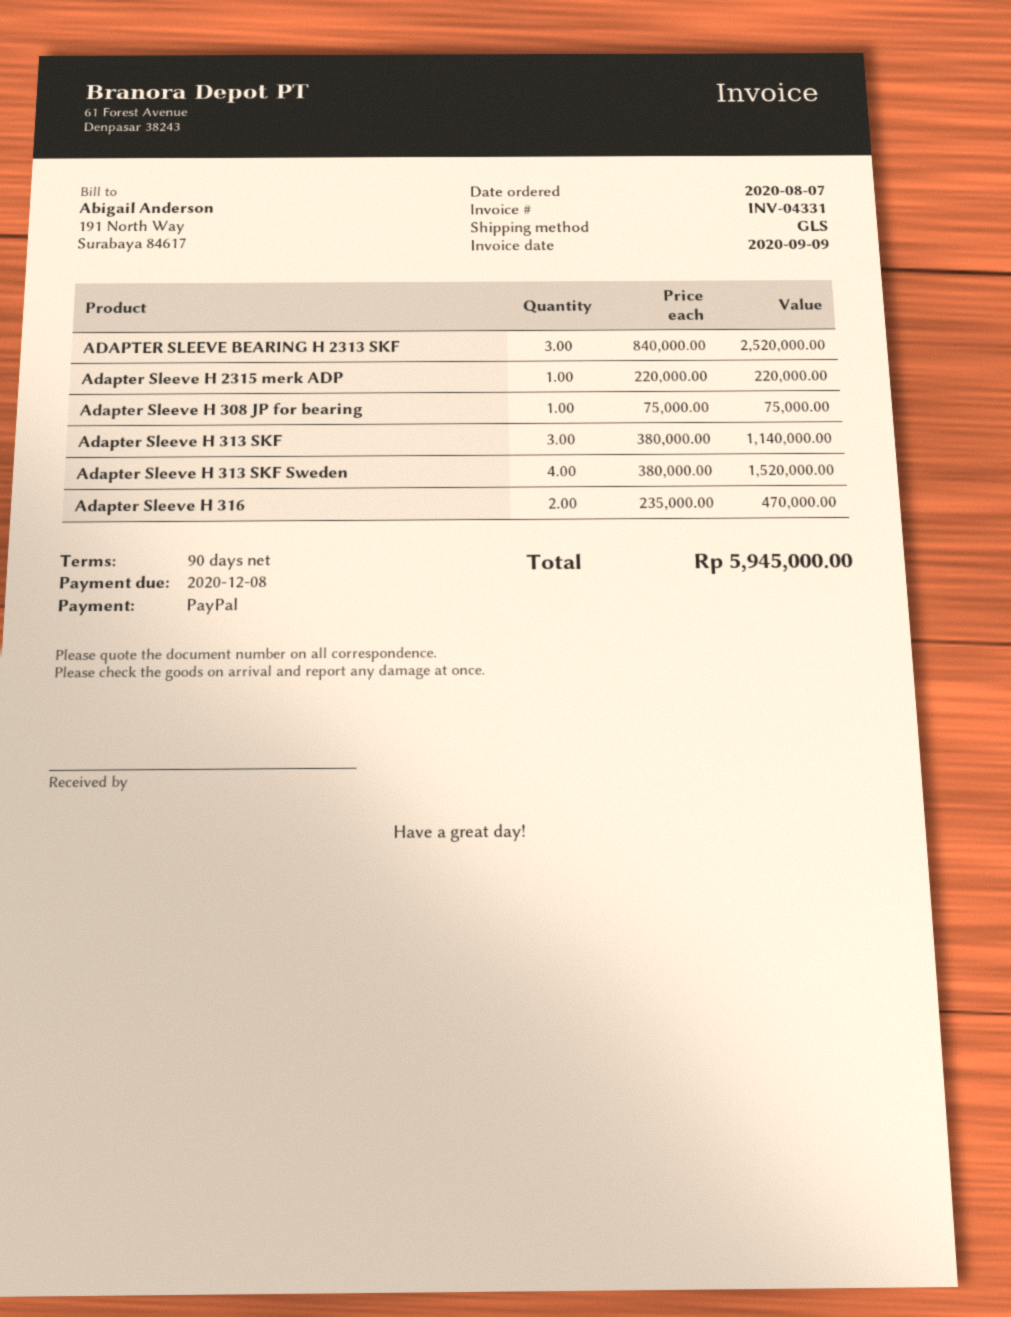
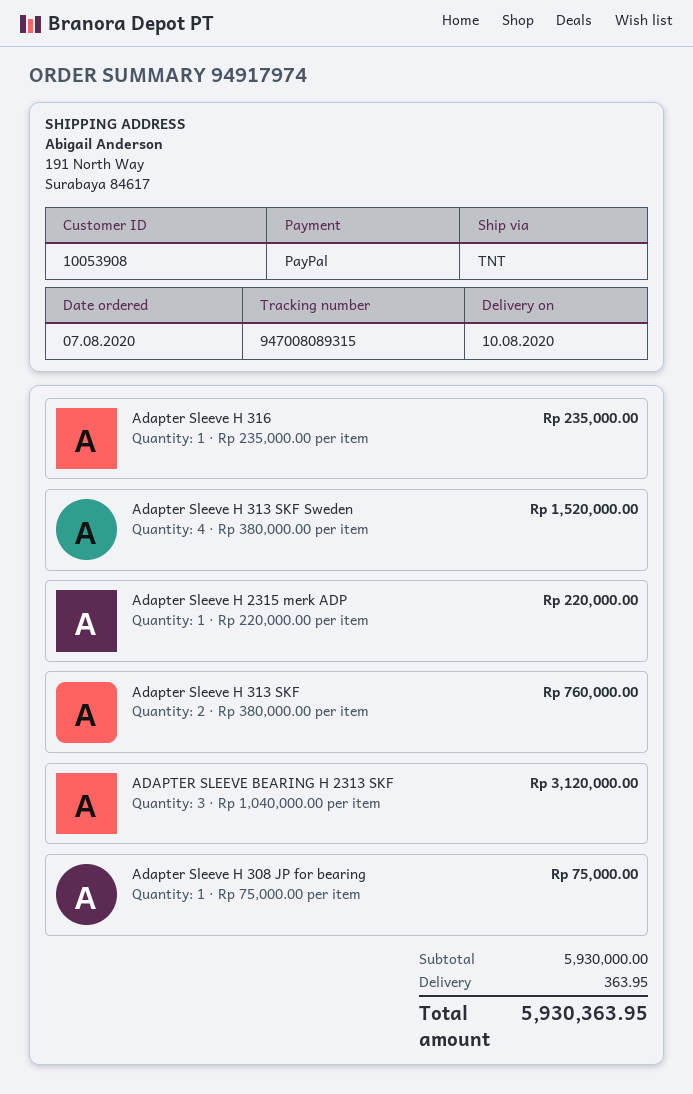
shipping method: GLS -> TNT
ADAPTER SLEEVE BEARING H 2313 SKF: 3 x 840000.00 = 2520000.00 -> 3 x 1040000.00 = 3120000.00
Adapter Sleeve H 313 SKF: 3 x 380000.00 = 1140000.00 -> 2 x 380000.00 = 760000.00
Adapter Sleeve H 316: 2 x 235000.00 = 470000.00 -> 1 x 235000.00 = 235000.00
shipping: none -> 363.95
total: 5945000.00 -> 5930363.95

